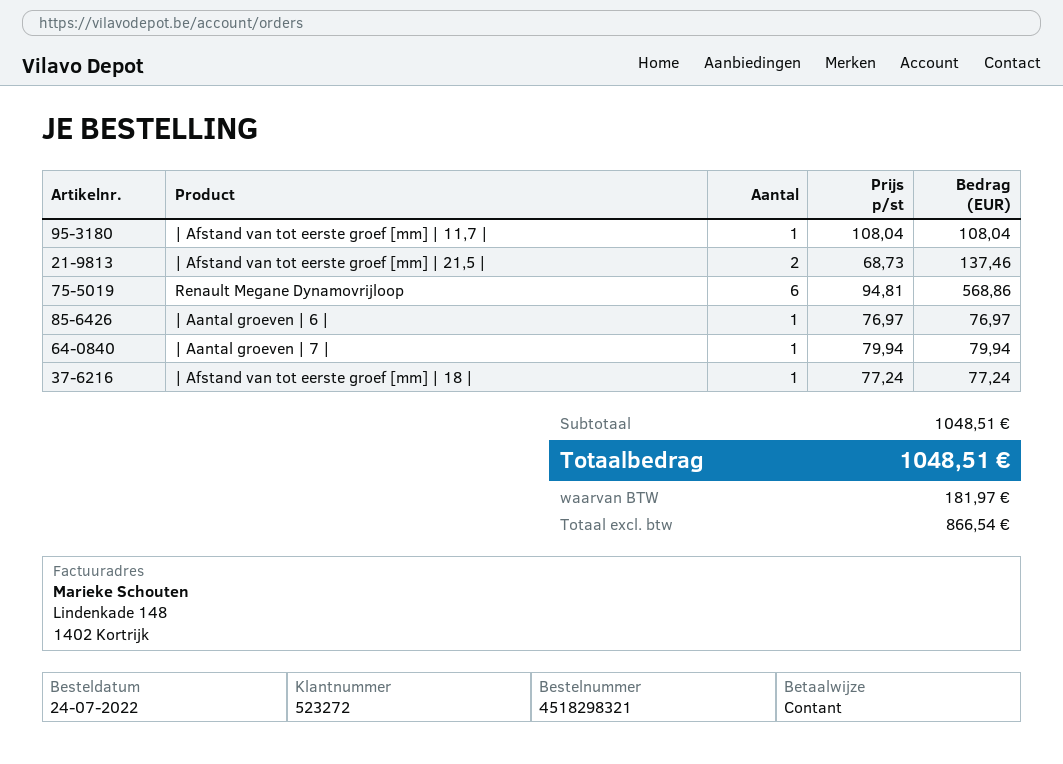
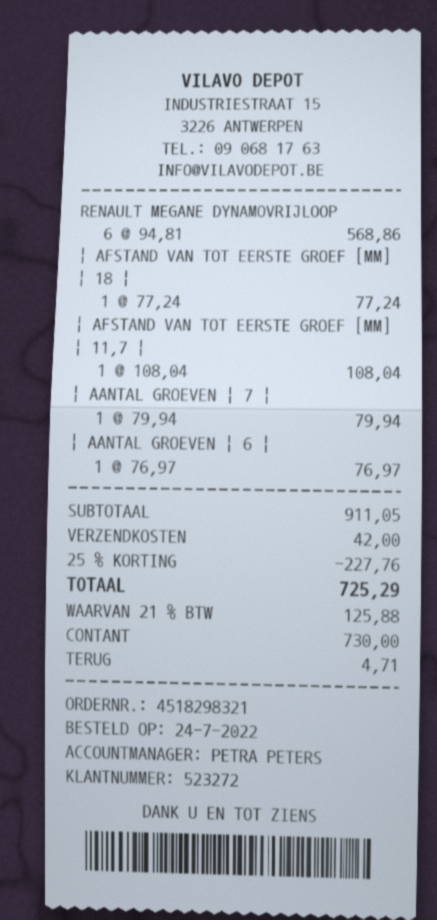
| Afstand van tot eerste groef [mm] | 21,5 |: 2 x 68.73 = 137.46 -> none
subtotal: 1048.51 -> 911.05
discount: none -> 25% = 227.76
shipping: none -> 42.00
tax: 181.97 -> 125.88
total: 1048.51 -> 725.29

